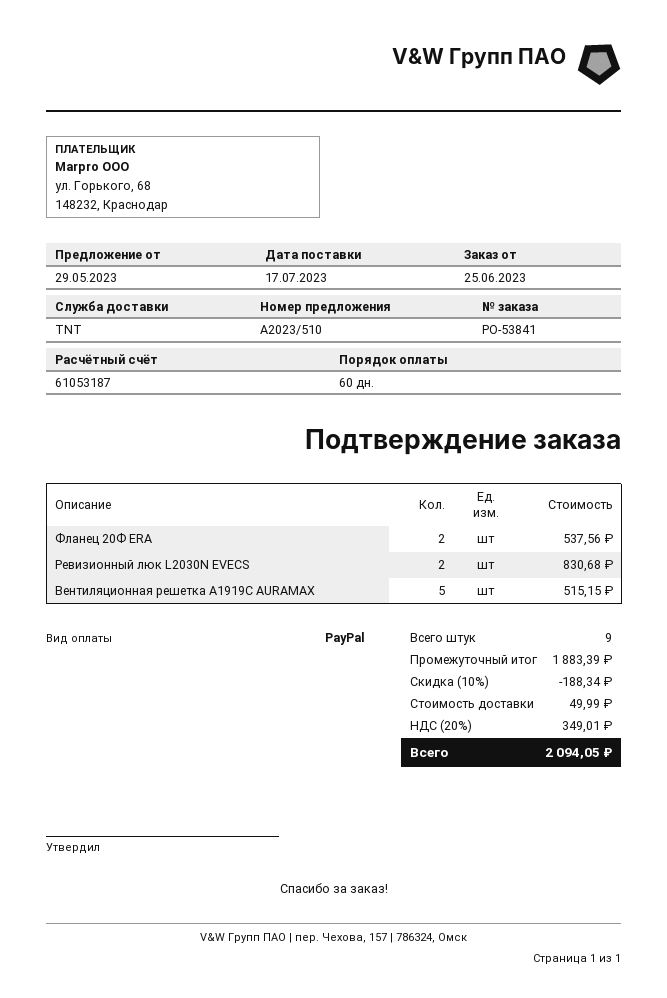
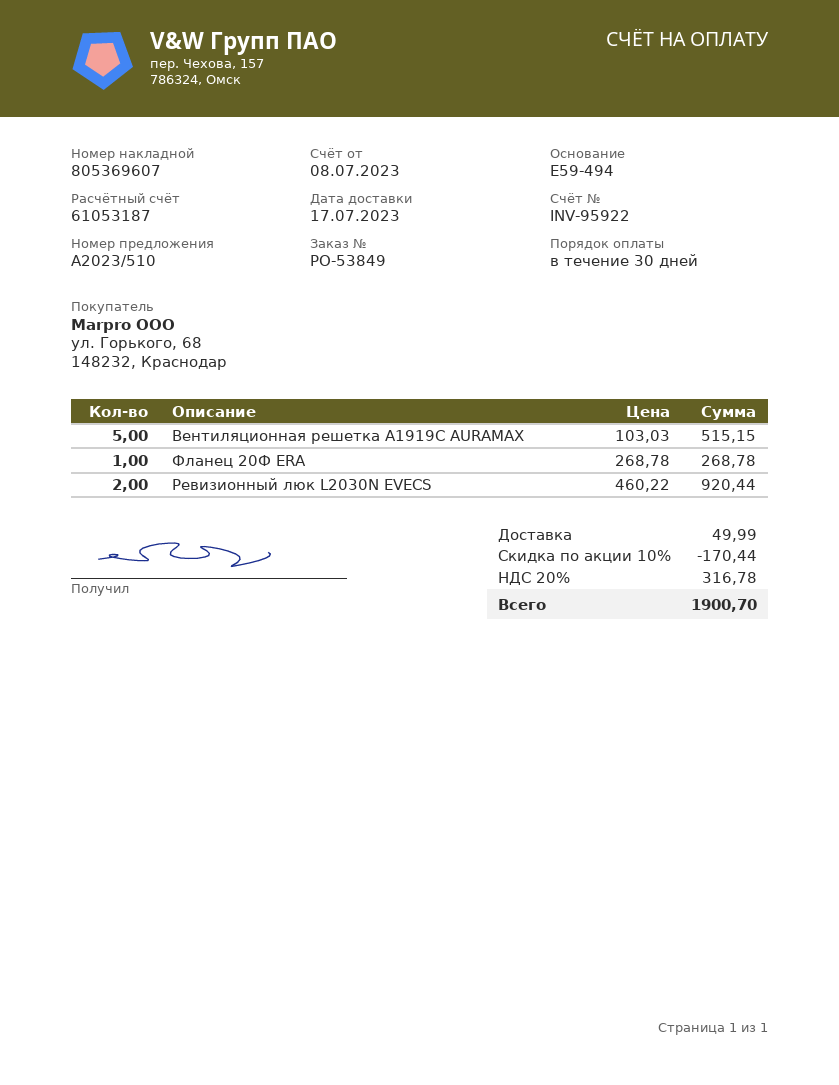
order number: PO-53841 -> PO-53849
payment terms: 60 days -> 30 days
Фланец 20Ф ERA: 2 for 537.56 -> 1 for 268.78
Ревизионный люк L2030N EVECS: 2 for 830.68 -> 2 for 920.44
discount: 10% = 188.34 -> 10% = 170.44
tax: 20% = 349.01 -> 20% = 316.78
total: 2094.05 -> 1900.70

